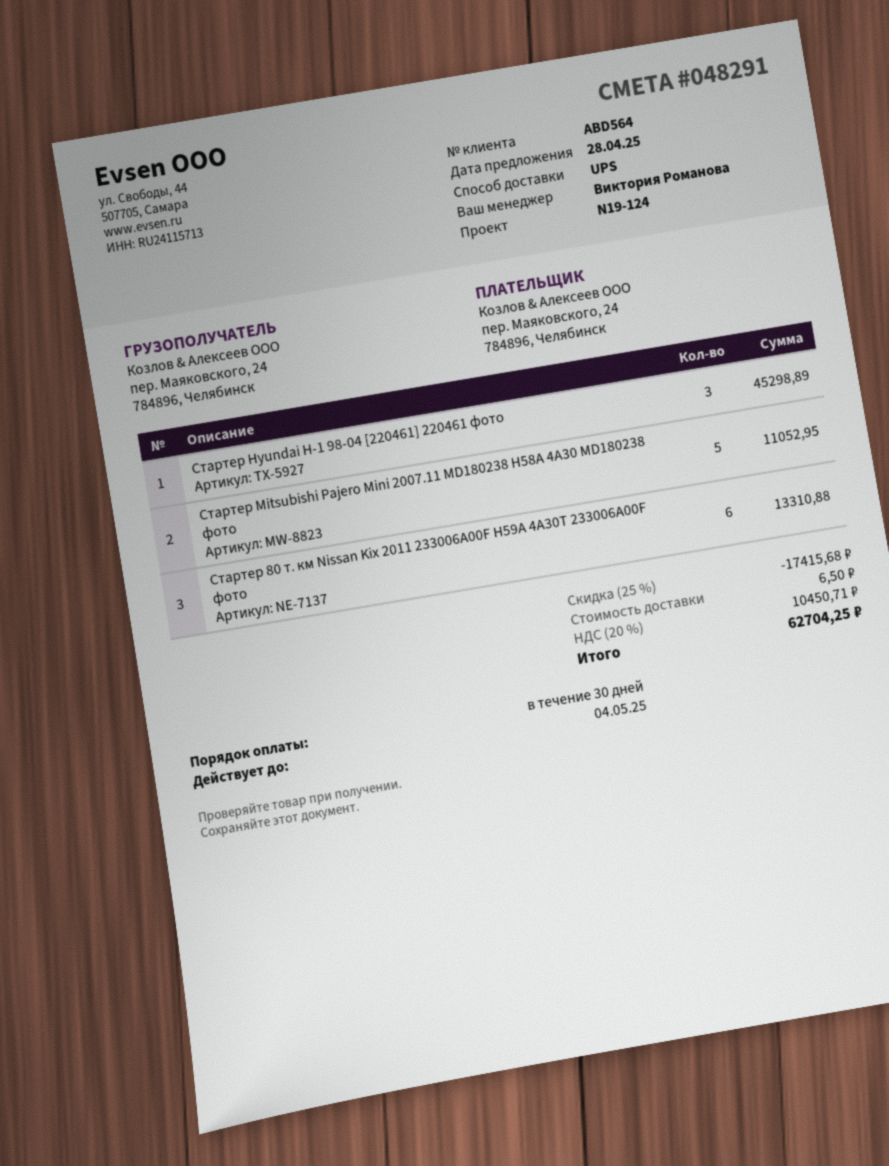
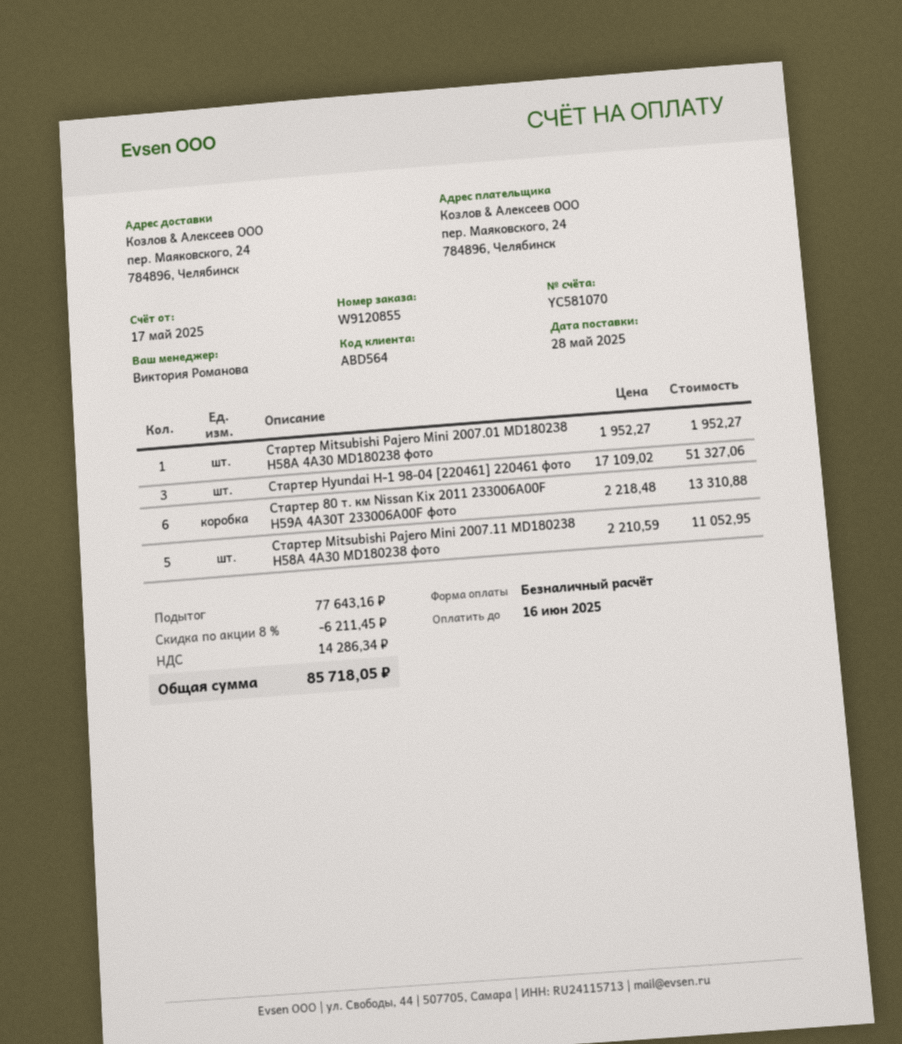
Стартер Hyundai H-1 98-04 [220461] 220461 фото: 3 for 45298.89 -> 3 for 51327.06
Стартер Mitsubishi Pajero Mini 2007.01 MD180238 H58A 4A30 MD180238 фото: none -> 1 for 1952.27
discount: 25% = 17415.68 -> 8% = 6211.45
shipping: 6.50 -> none
tax: 10450.71 -> 14286.34
total: 62704.25 -> 85718.05

